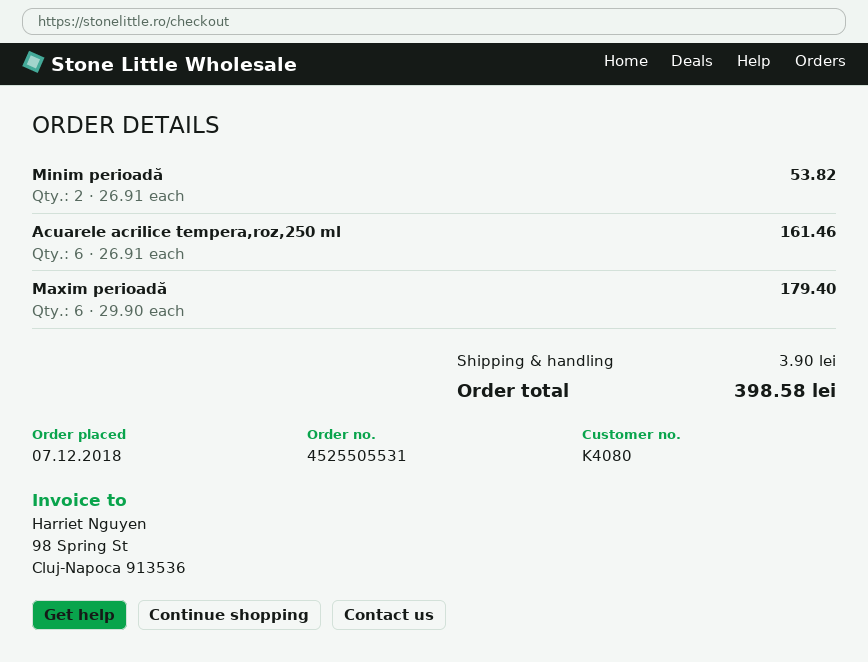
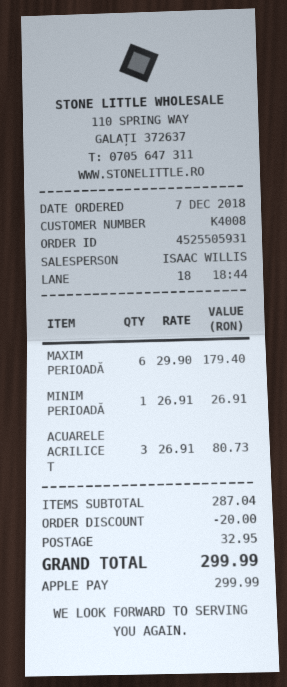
order number: 4525505531 -> 4525505931
customer number: K4080 -> K4008
Minim perioadă: 2 x 26.91 = 53.82 -> 1 x 26.91 = 26.91
Acuarele acrilice tempera,roz,250 ml: 6 x 26.91 = 161.46 -> 3 x 26.91 = 80.73
discount: none -> 20.00
shipping: 3.90 -> 32.95
total: 398.58 -> 299.99

